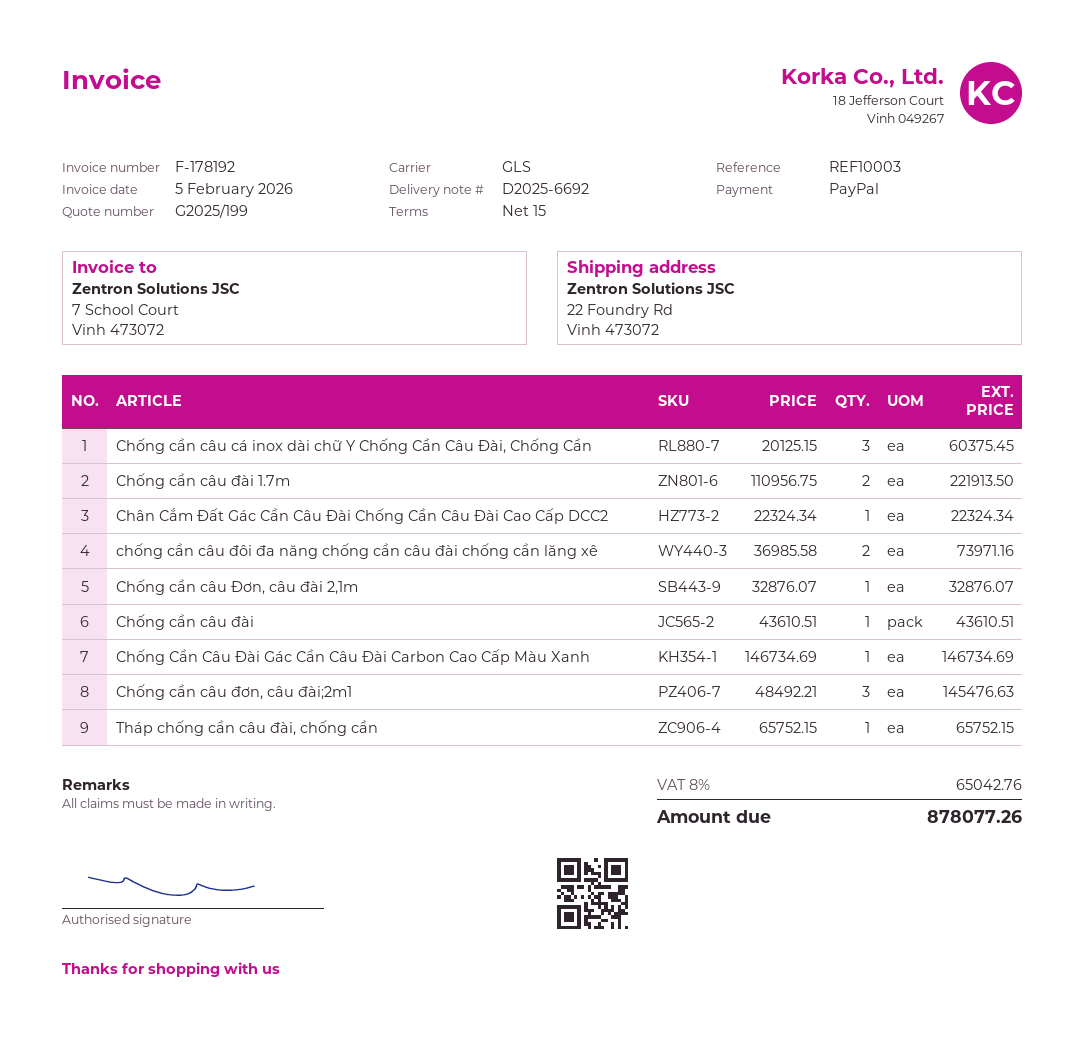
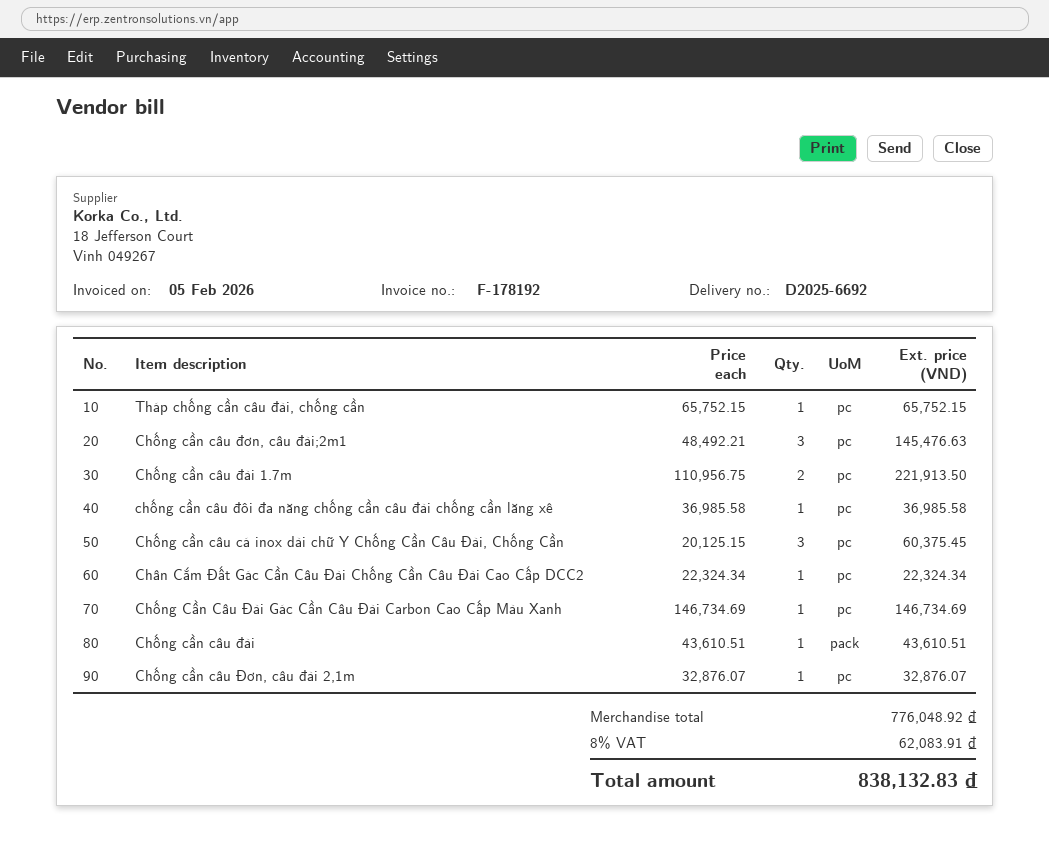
chống cần câu đôi đa năng chống cần câu đài chống cần lăng xê: 2 x 36985.58 = 73971.16 -> 1 x 36985.58 = 36985.58
tax: 8% = 65042.76 -> 8% = 62083.91
total: 878077.26 -> 838132.83

